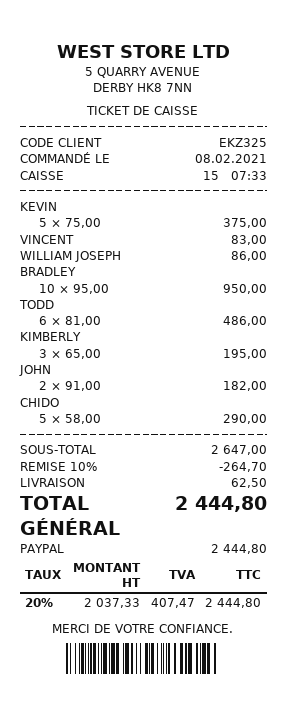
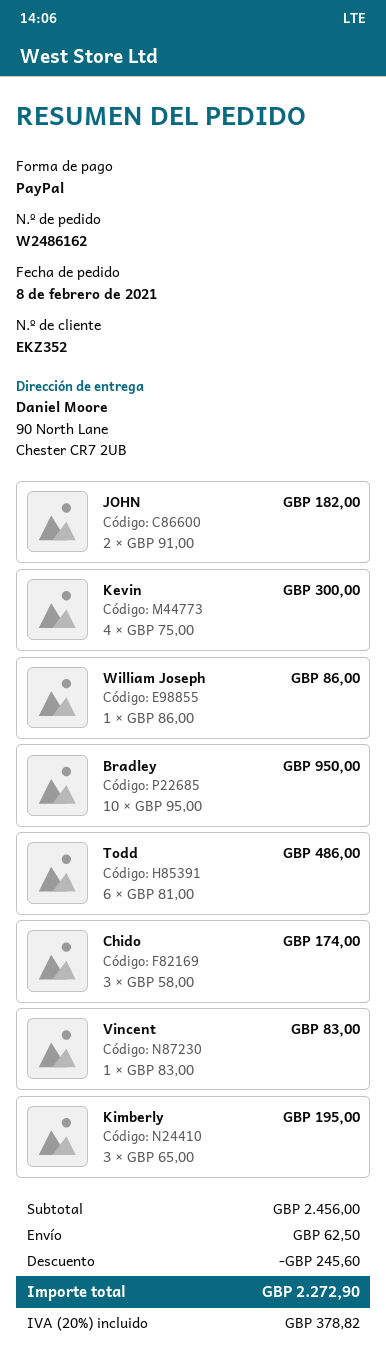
customer number: EKZ325 -> EKZ352
KEVIN: 5 x 75.00 = 375.00 -> 4 x 75.00 = 300.00
CHIDO: 5 x 58.00 = 290.00 -> 3 x 58.00 = 174.00
subtotal: 2647.00 -> 2456.00
discount: 264.70 -> 245.60
tax: 20% = 407.47 -> 20% = 378.82
total: 2444.80 -> 2272.90

